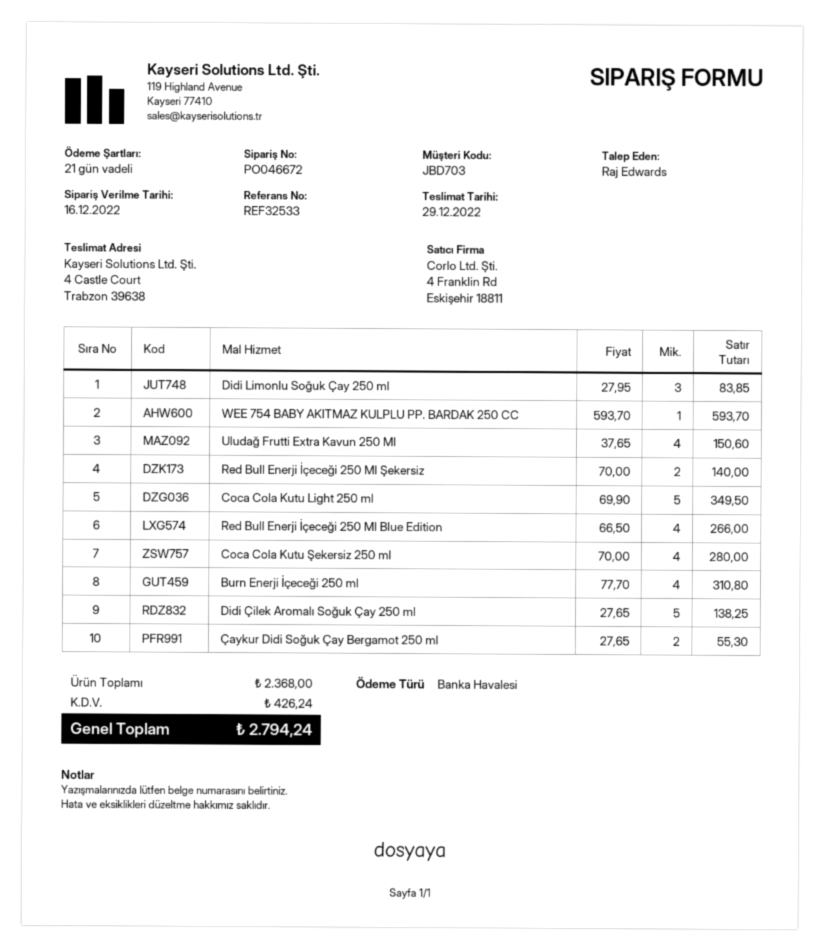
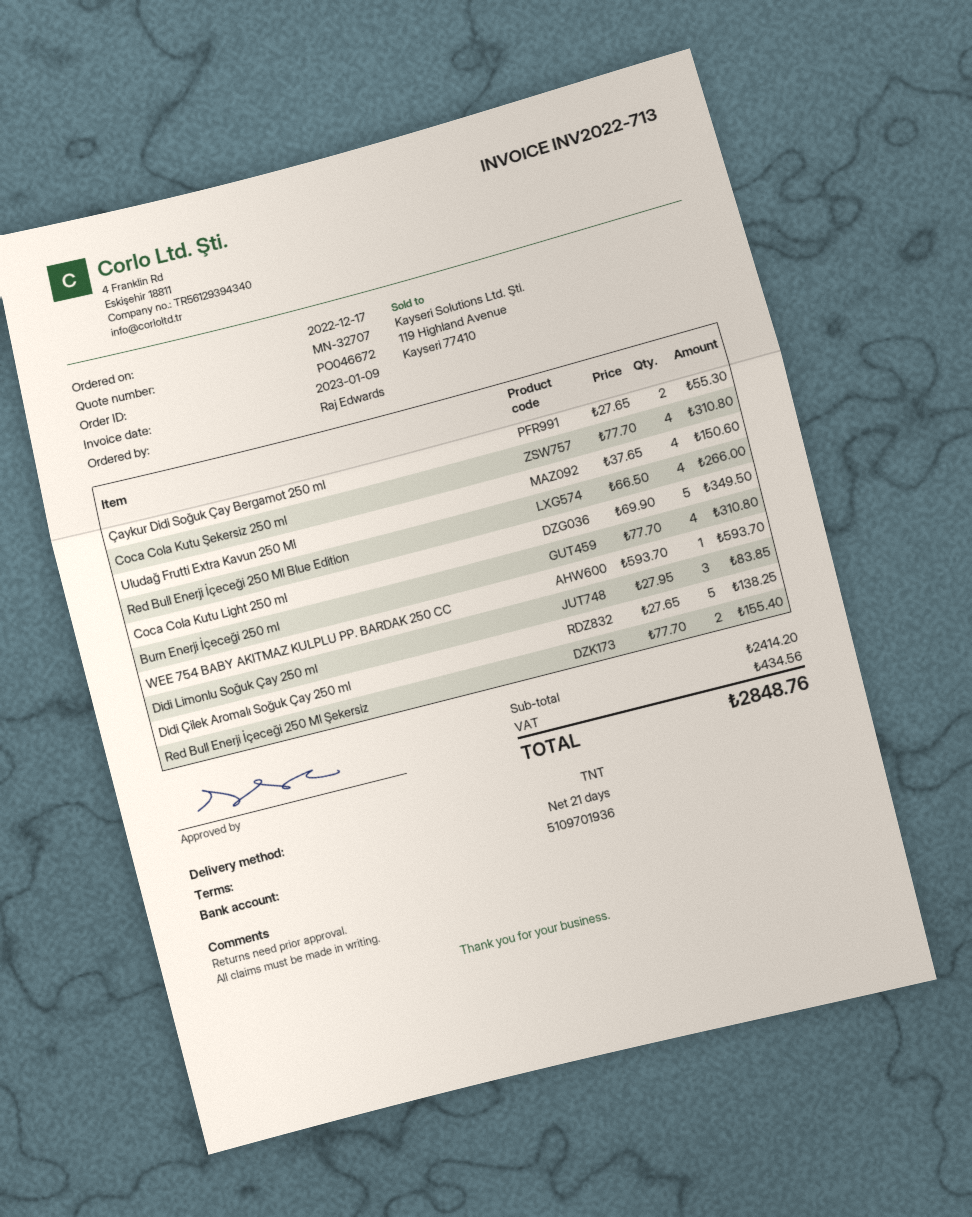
order date: 2022-12-16 -> 2022-12-17
Red Bull Enerji İçeceği 250 Ml Şekersiz: 2 x 70.00 = 140.00 -> 2 x 77.70 = 155.40
Coca Cola Kutu Şekersiz 250 ml: 4 x 70.00 = 280.00 -> 4 x 77.70 = 310.80
subtotal: 2368.00 -> 2414.20
tax: 426.24 -> 434.56
total: 2794.24 -> 2848.76

